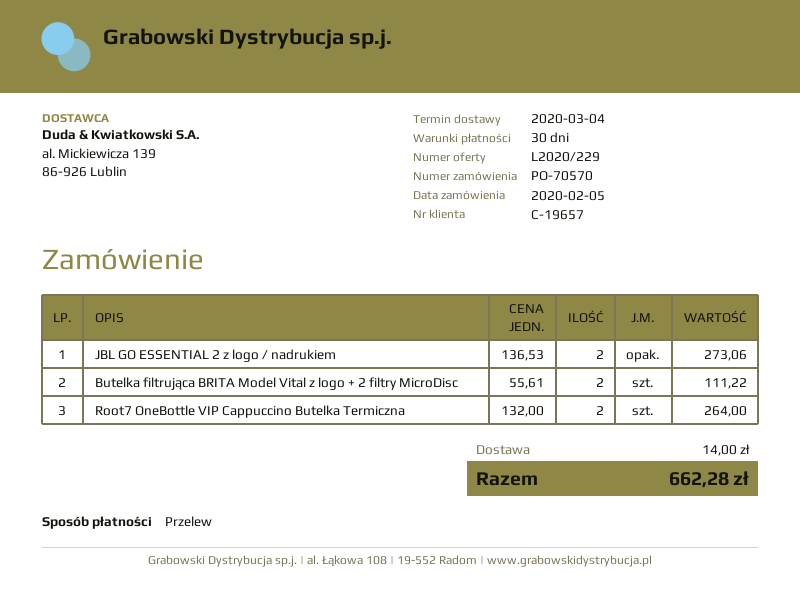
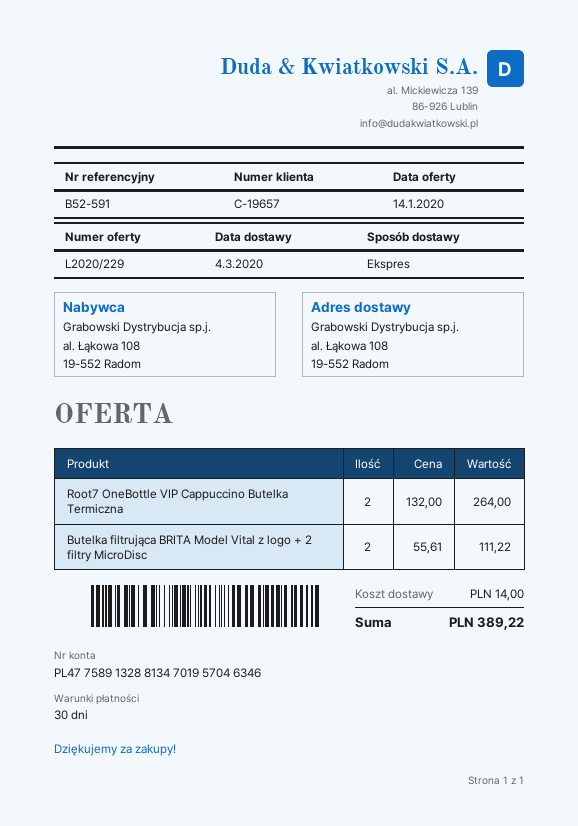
JBL GO ESSENTIAL 2 z logo / nadrukiem: 2 x 136.53 = 273.06 -> none
total: 662.28 -> 389.22

